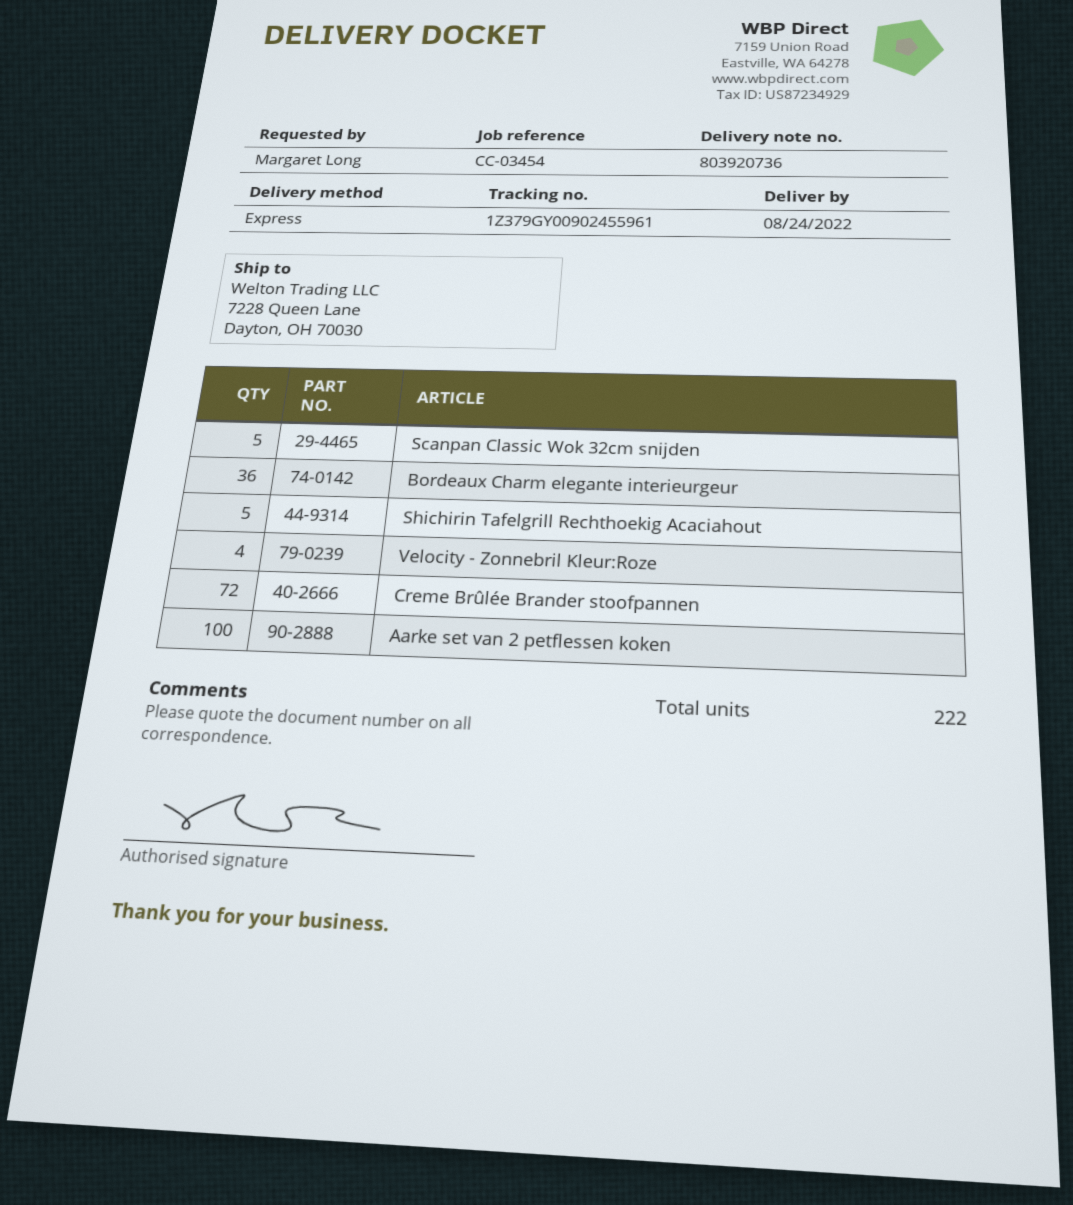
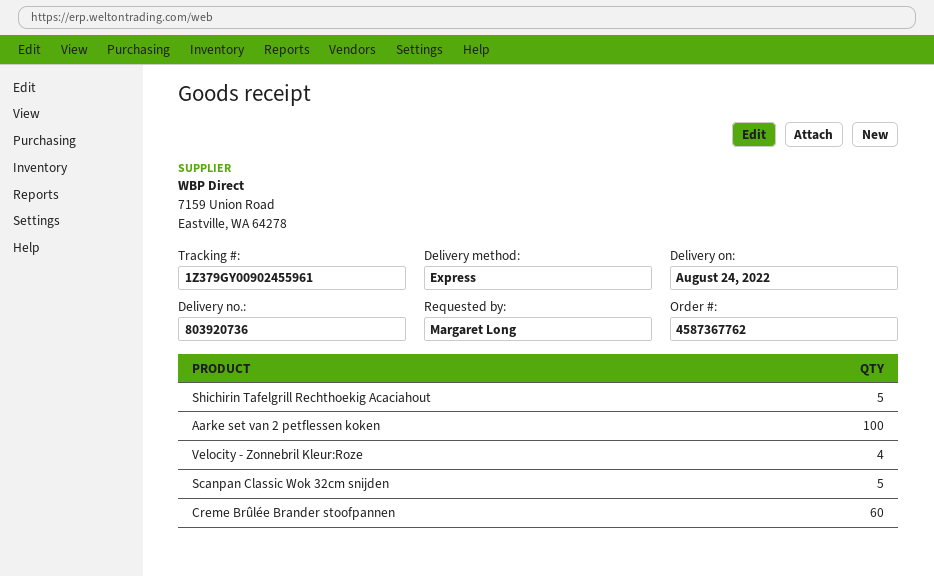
Bordeaux Charm elegante interieurgeur: 36 -> none
Creme Brûlée Brander stoofpannen: 72 -> 60

